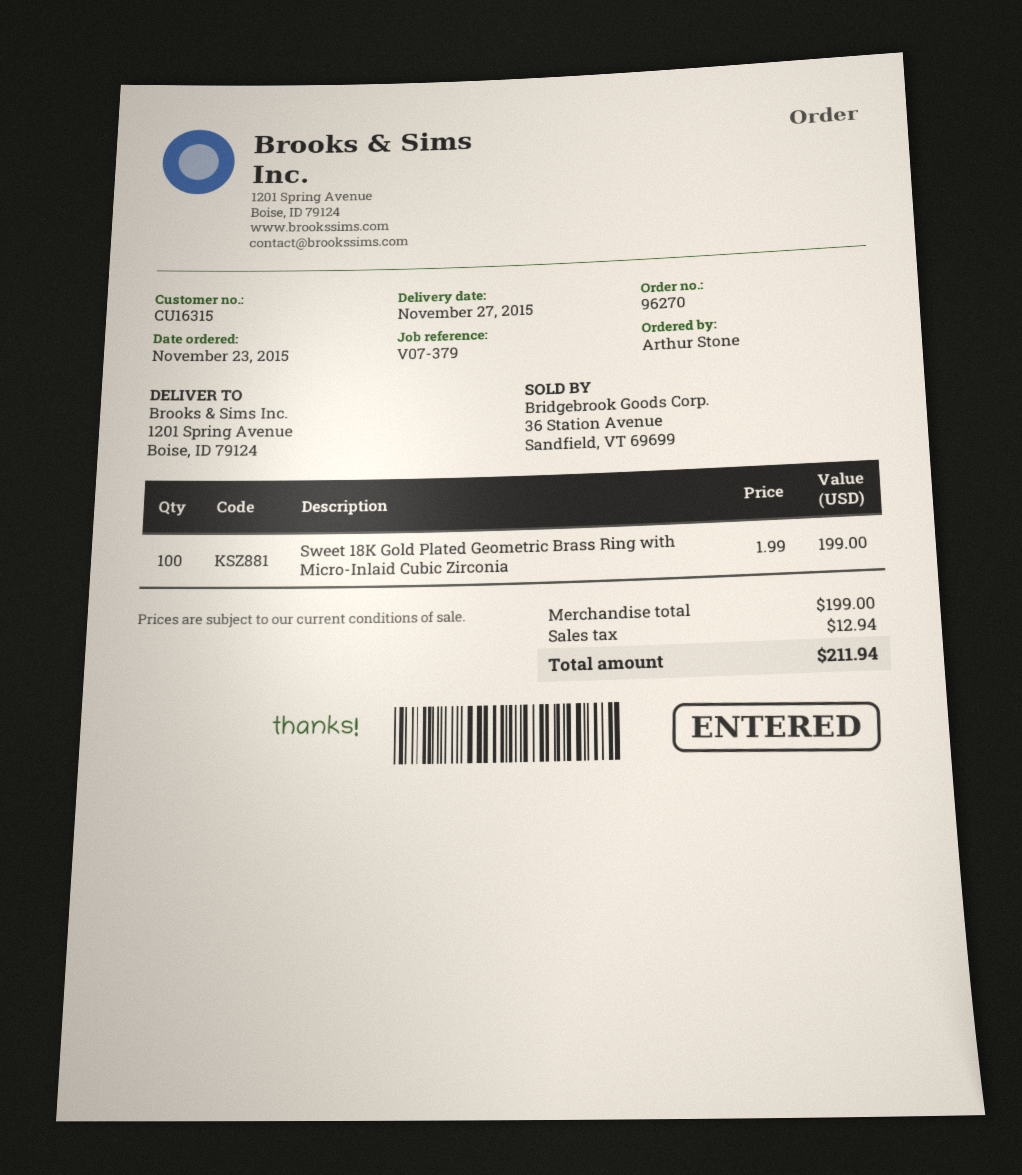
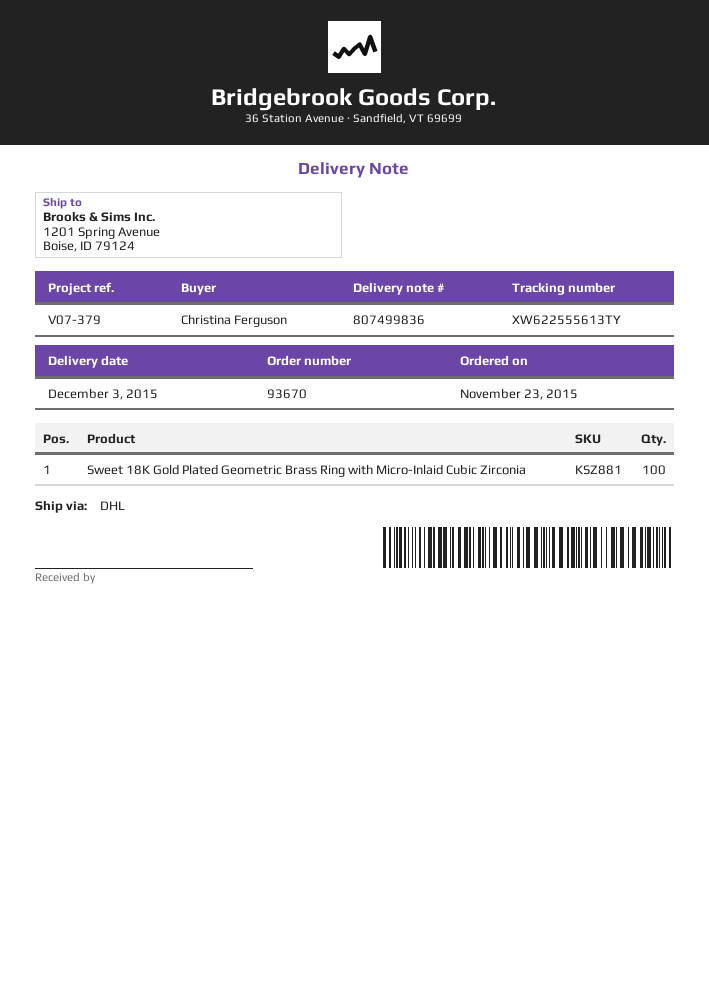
order number: 96270 -> 93670
delivery date: 2015-11-27 -> 2015-12-03
ordered by: Arthur Stone -> Christina Ferguson

